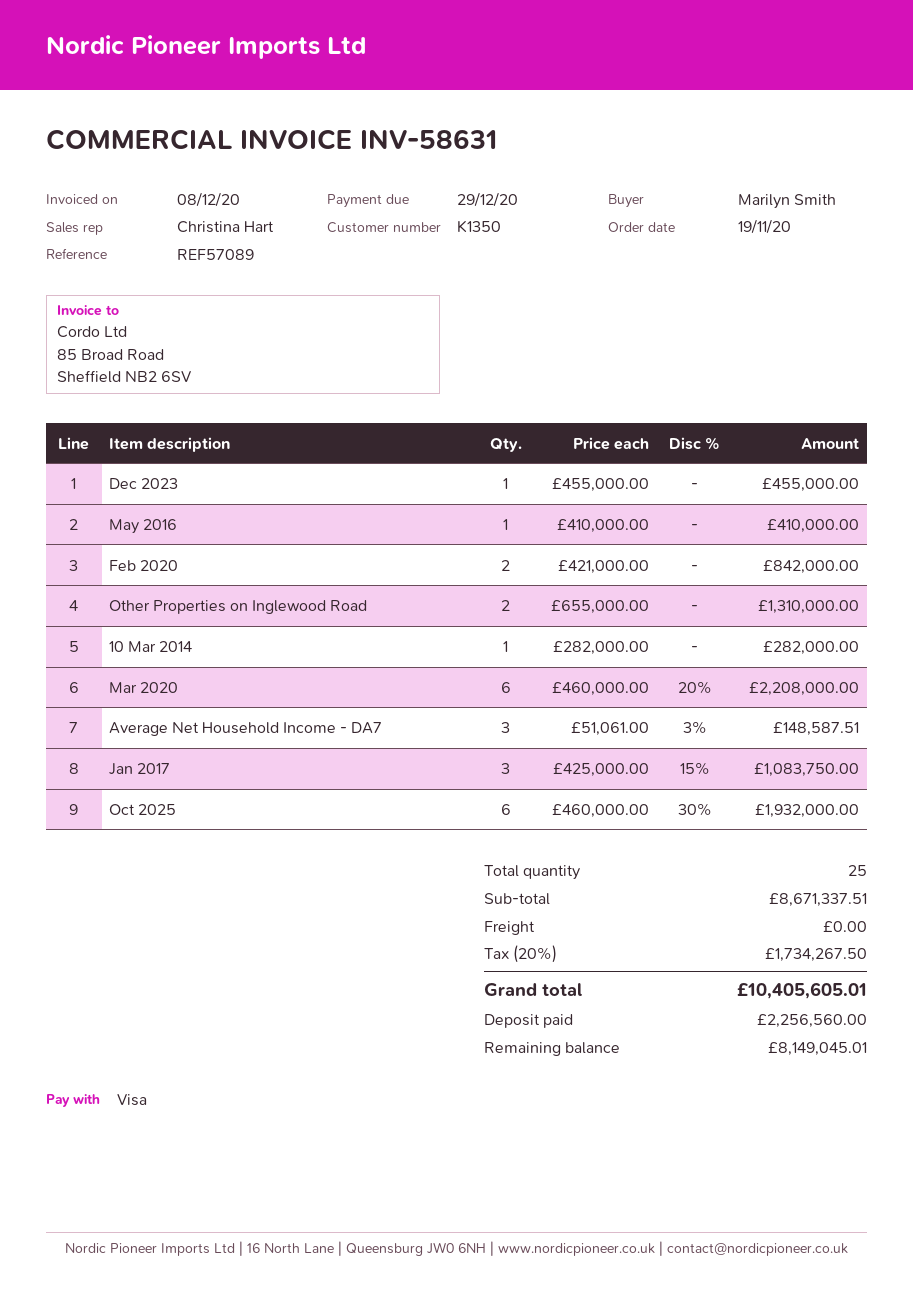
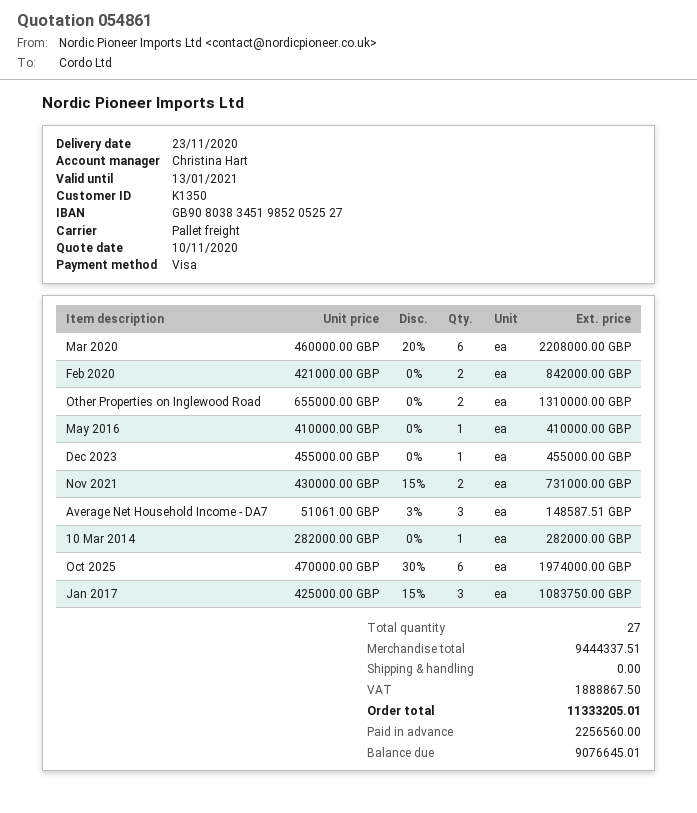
Oct 2025: 6 x 460000.00 - 30% = 1932000.00 -> 6 x 470000.00 - 30% = 1974000.00
Nov 2021: none -> 2 x 430000.00 - 15% = 731000.00
total quantity: 25 -> 27
subtotal: 8671337.51 -> 9444337.51
tax: 1734267.50 -> 1888867.50
total: 10405605.01 -> 11333205.01
balance: 8149045.01 -> 9076645.01

